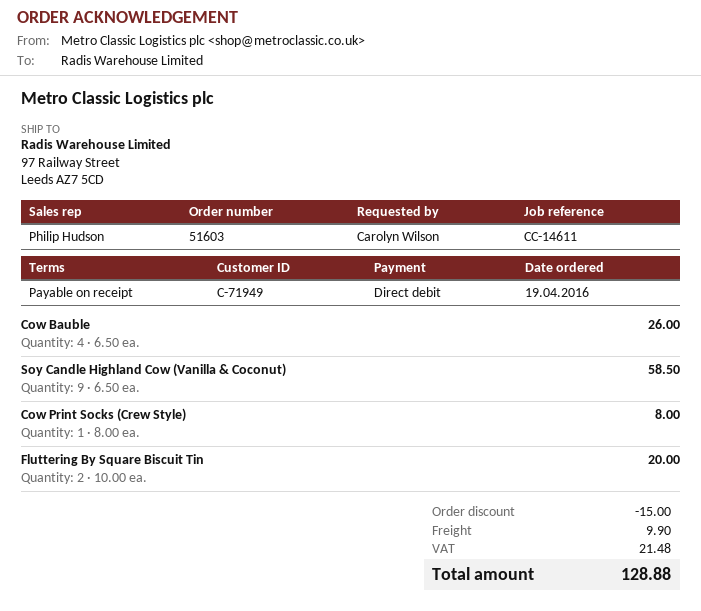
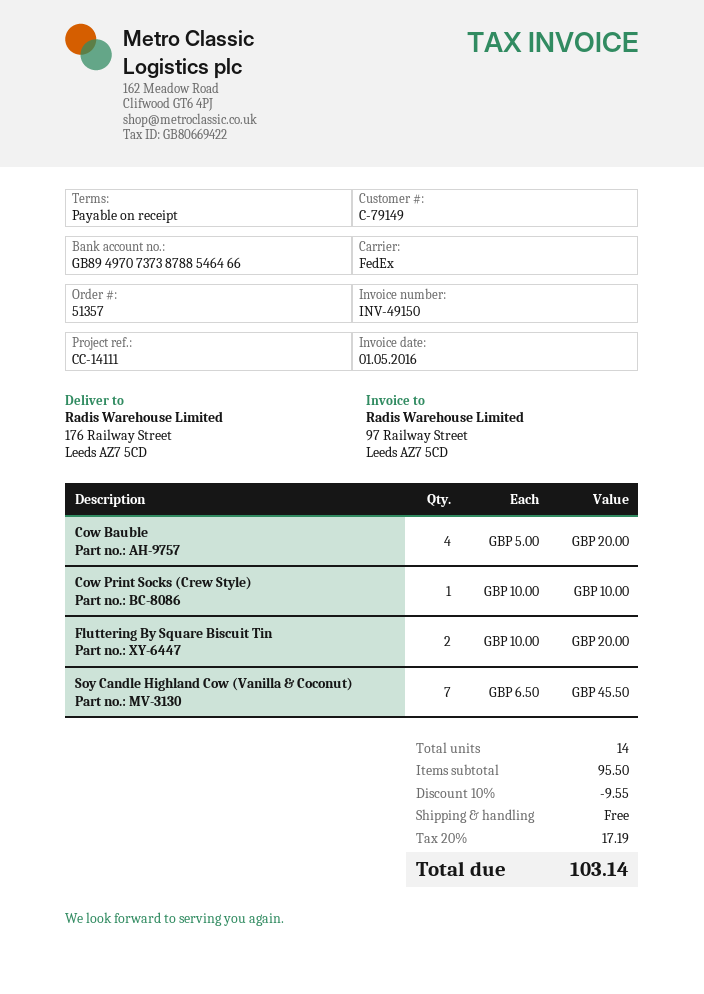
order number: 51603 -> 51357
customer number: C-71949 -> C-79149
reference: CC-14611 -> CC-14111
ship to: 97 Railway Street, Leeds AZ7 5CD -> 176 Railway Street, Leeds AZ7 5CD
Cow Bauble: 4 x 6.50 = 26.00 -> 4 x 5.00 = 20.00
Soy Candle Highland Cow (Vanilla & Coconut): 9 x 6.50 = 58.50 -> 7 x 6.50 = 45.50
Cow Print Socks (Crew Style): 1 x 8.00 = 8.00 -> 1 x 10.00 = 10.00
discount: 15.00 -> 9.55
shipping: 9.90 -> 0.00
tax: 21.48 -> 17.19
total: 128.88 -> 103.14

